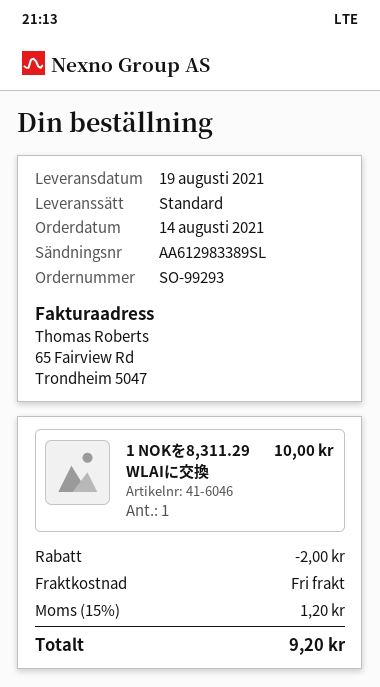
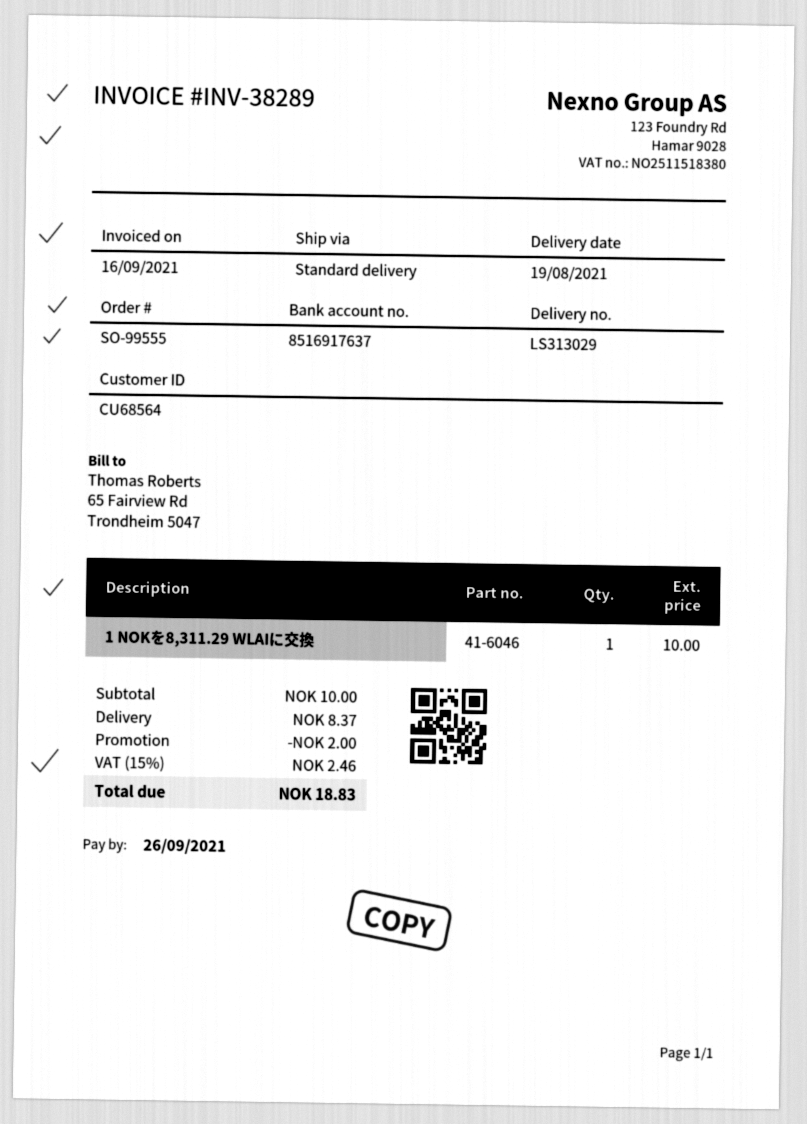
order number: SO-99293 -> SO-99555
shipping: 0.00 -> 8.37
tax: 15% = 1.20 -> 15% = 2.46
total: 9.20 -> 18.83

